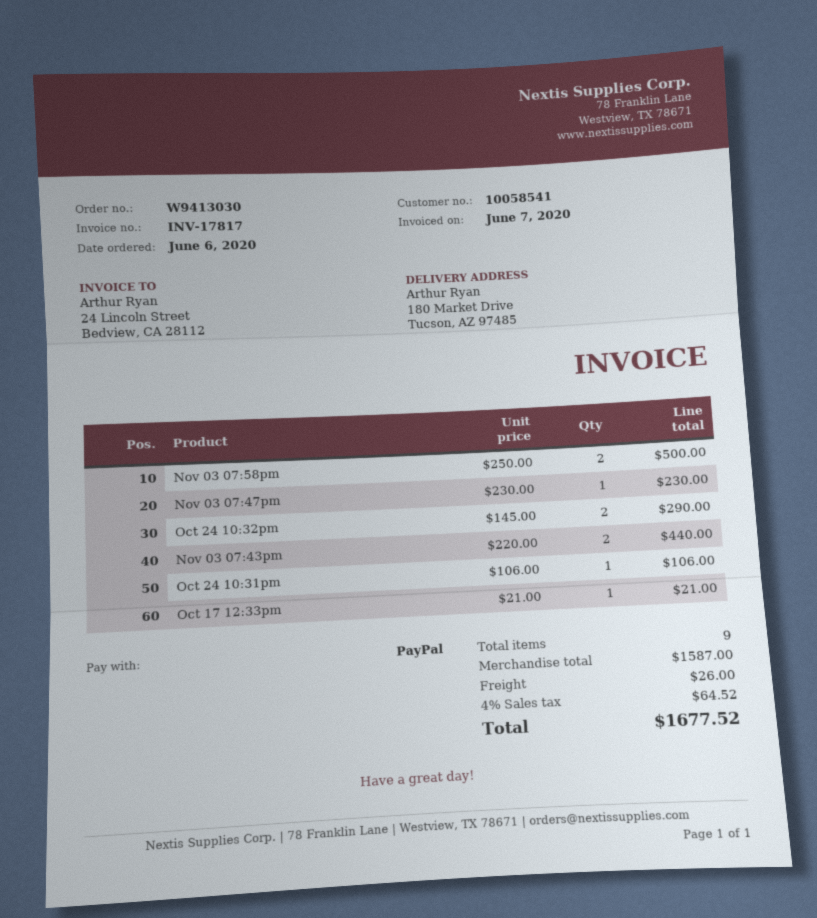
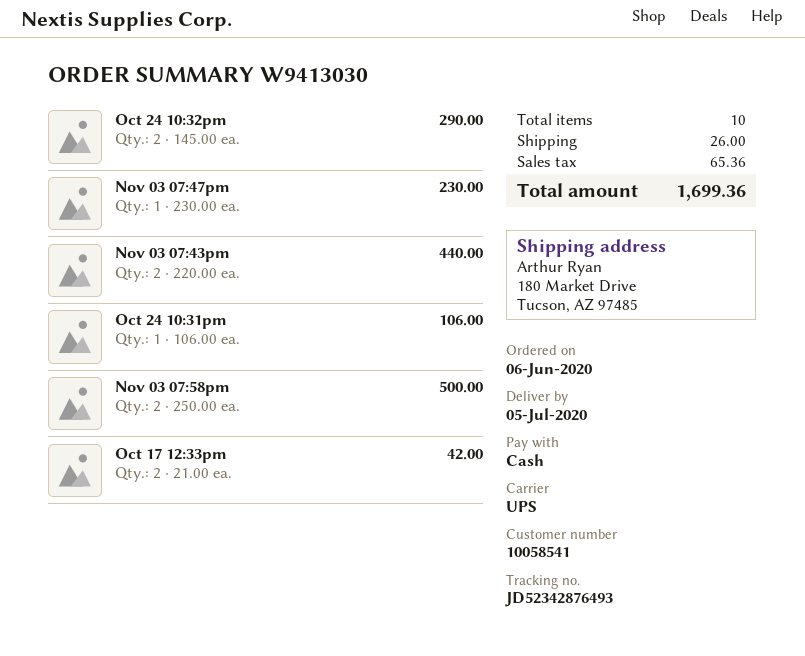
payment method: PayPal -> cash
Oct 17 12:33pm: 1 x 21.00 = 21.00 -> 2 x 21.00 = 42.00
total quantity: 9 -> 10
tax: 64.52 -> 65.36
total: 1677.52 -> 1699.36

